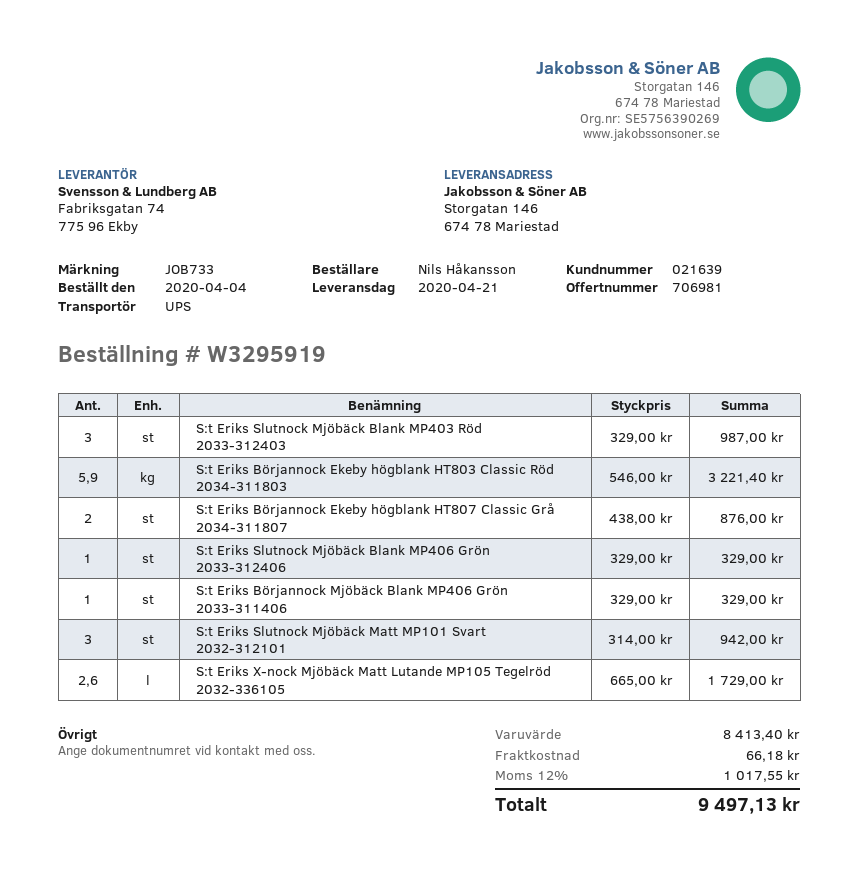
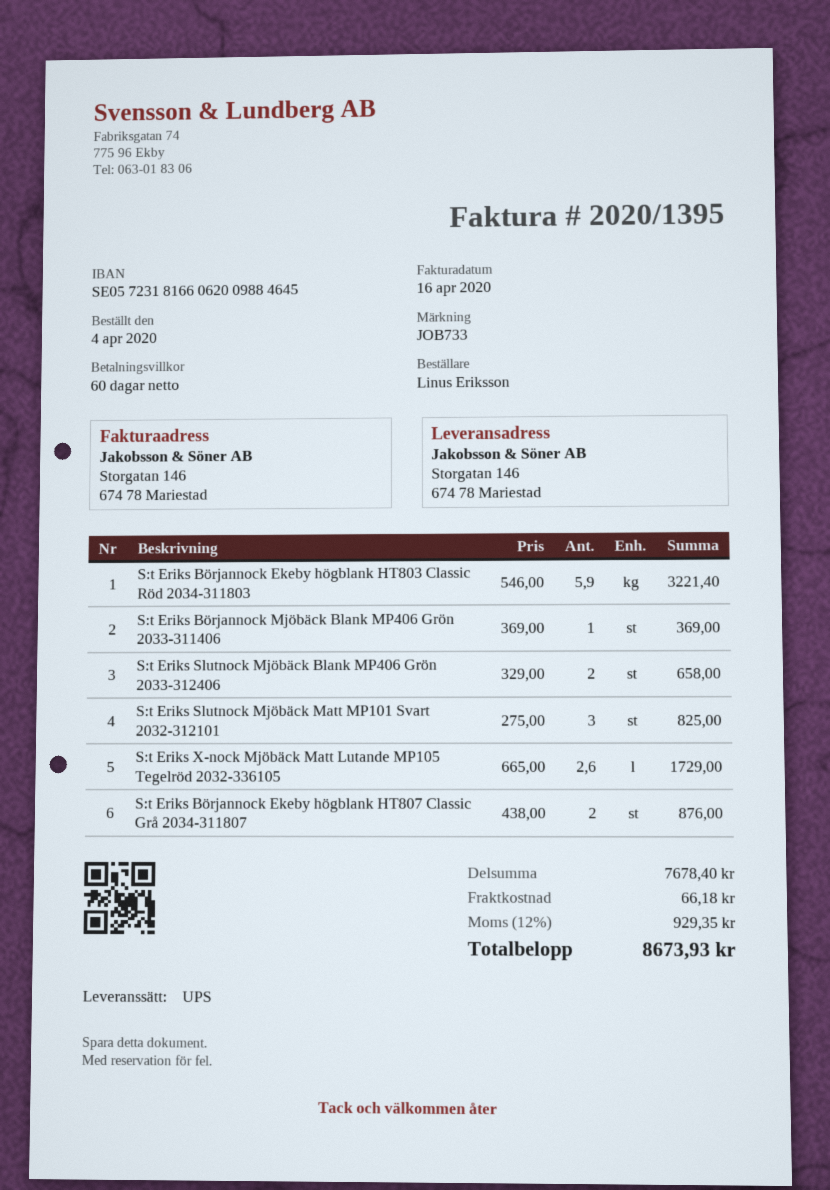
ordered by: Nils Håkansson -> Linus Eriksson
S:t Eriks Slutnock Mjöbäck Blank MP403 Röd 2033-312403: 3 x 329.00 = 987.00 -> none
S:t Eriks Slutnock Mjöbäck Blank MP406 Grön 2033-312406: 1 x 329.00 = 329.00 -> 2 x 329.00 = 658.00
S:t Eriks Börjannock Mjöbäck Blank MP406 Grön 2033-311406: 1 x 329.00 = 329.00 -> 1 x 369.00 = 369.00
S:t Eriks Slutnock Mjöbäck Matt MP101 Svart 2032-312101: 3 x 314.00 = 942.00 -> 3 x 275.00 = 825.00
subtotal: 8413.40 -> 7678.40
tax: 12% = 1017.55 -> 12% = 929.35
total: 9497.13 -> 8673.93

